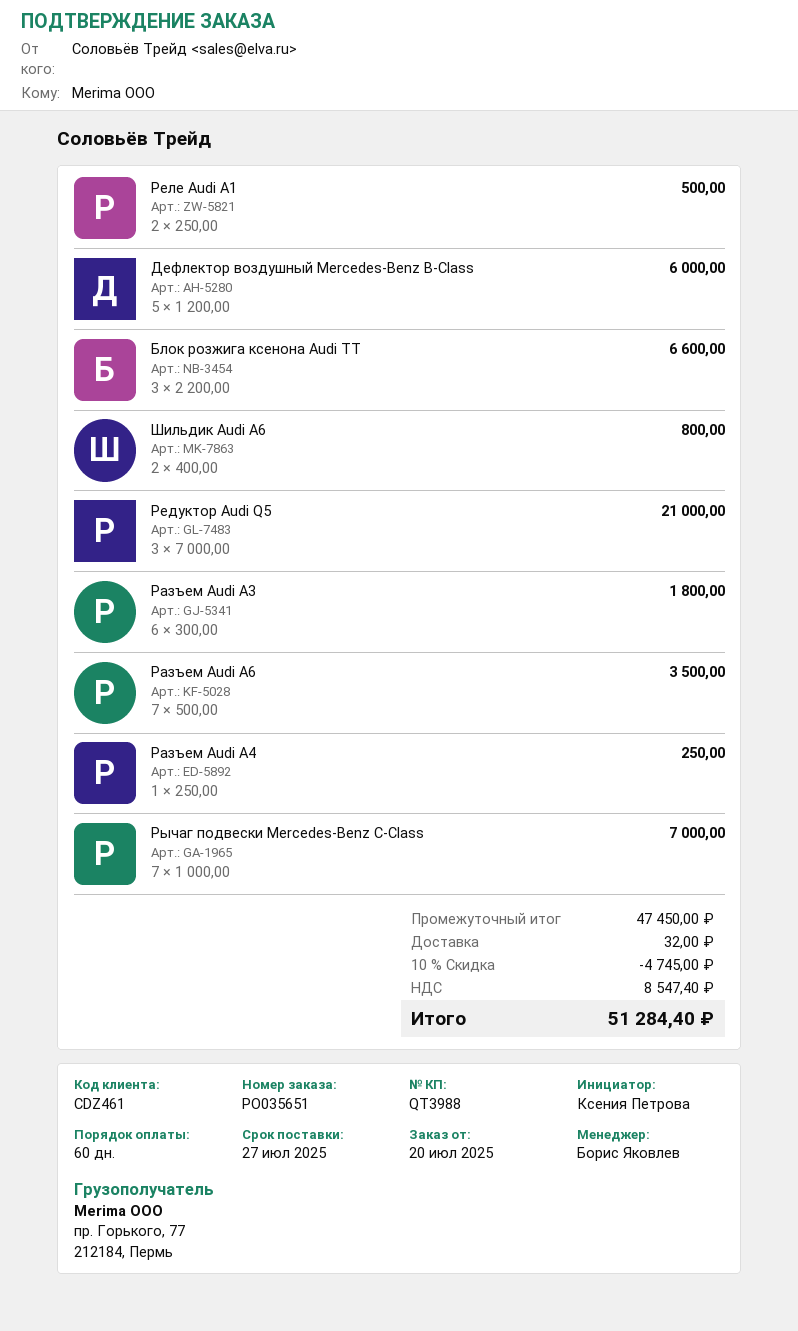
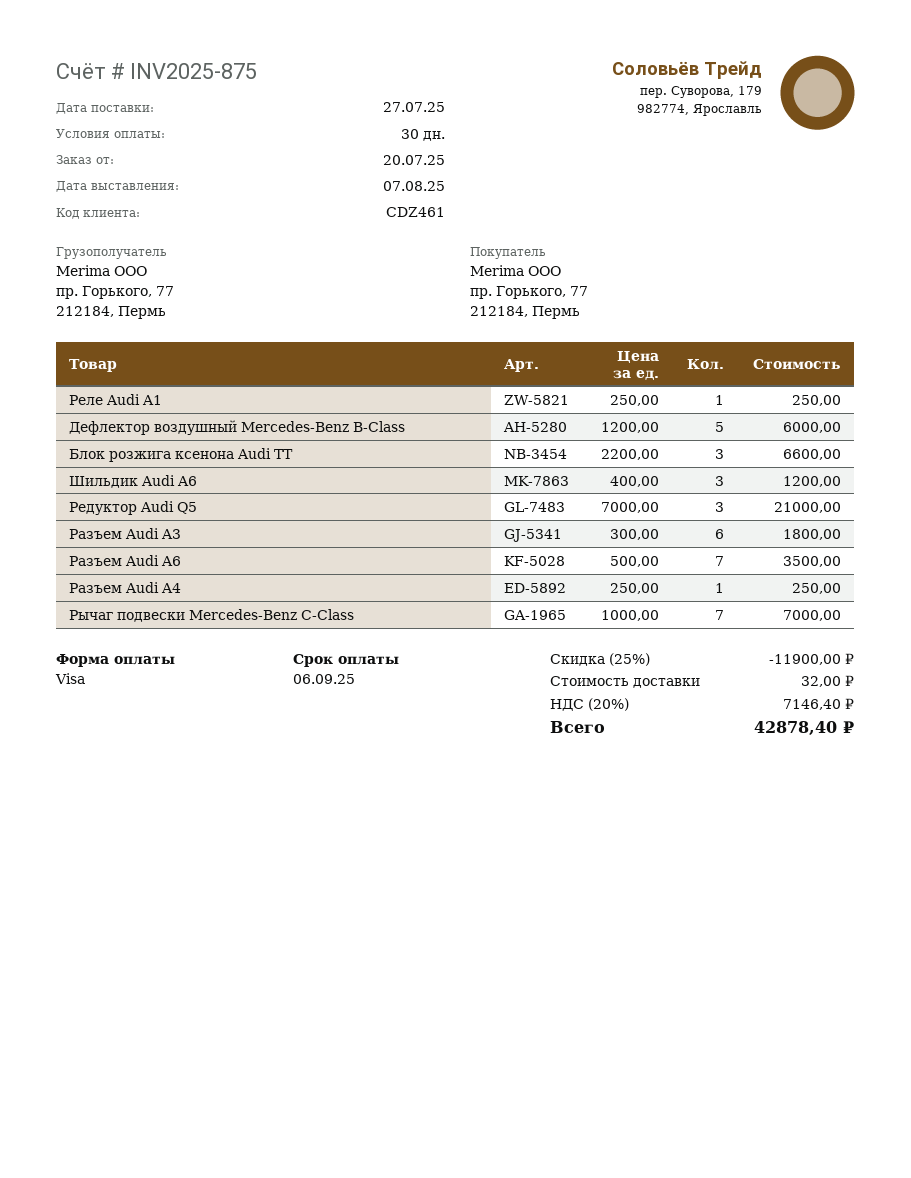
payment terms: 60 days -> 30 days
Реле Audi A1: 2 x 250.00 = 500.00 -> 1 x 250.00 = 250.00
Шильдик Audi A6: 2 x 400.00 = 800.00 -> 3 x 400.00 = 1200.00
discount: 10% = 4745.00 -> 25% = 11900.00
tax: 8547.40 -> 7146.40
total: 51284.40 -> 42878.40

